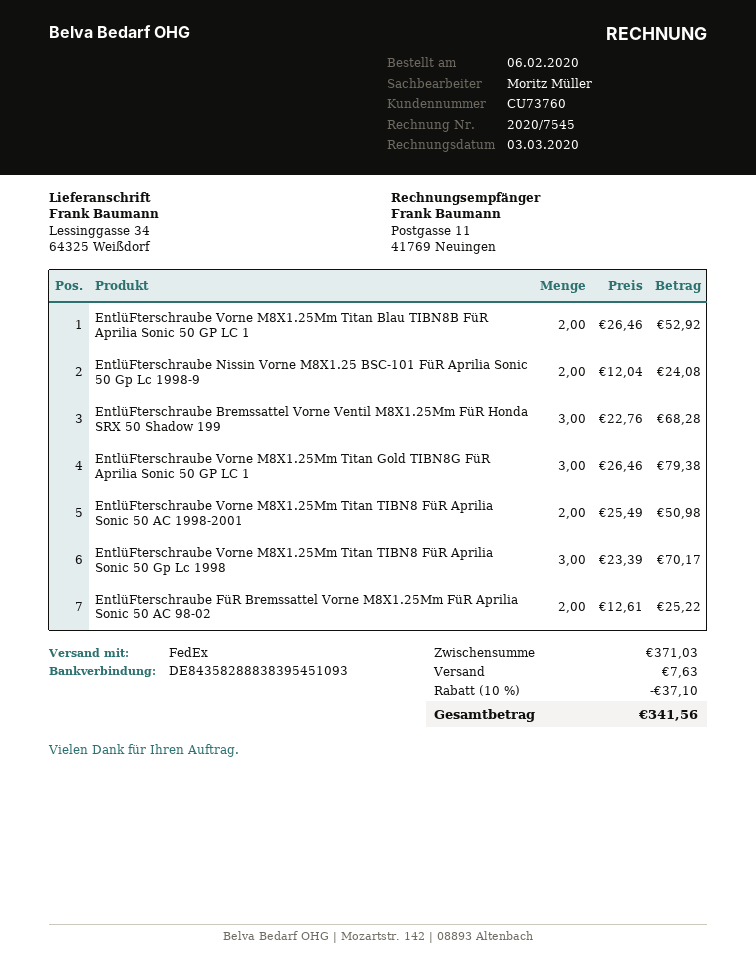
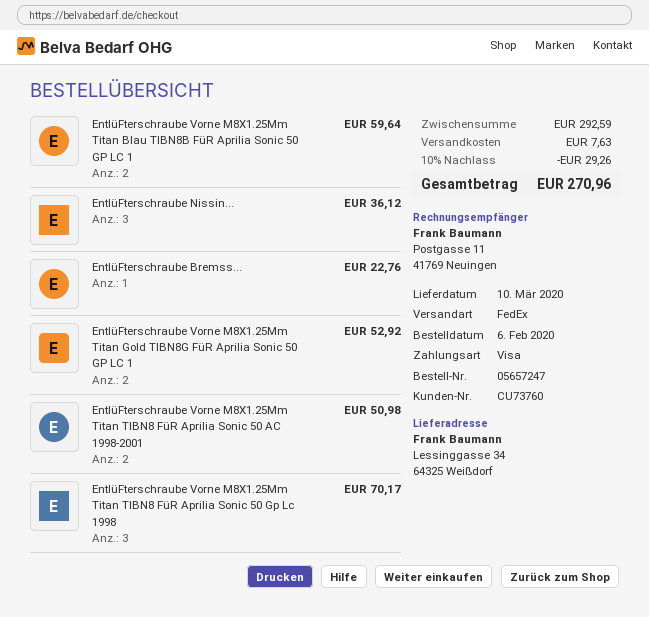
EntlüFterschraube Vorne M8X1.25Mm Titan Blau TIBN8B FüR Aprilia Sonic 50 GP LC 1: 2 for 52.92 -> 2 for 59.64
EntlüFterschraube Nissin Vorne M8X1.25 BSC-101 FüR Aprilia Sonic 50 Gp Lc 1998-9: 2 for 24.08 -> 3 for 36.12
EntlüFterschraube Bremssattel Vorne Ventil M8X1.25Mm FüR Honda SRX 50 Shadow 199: 3 for 68.28 -> 1 for 22.76
EntlüFterschraube Vorne M8X1.25Mm Titan Gold TIBN8G FüR Aprilia Sonic 50 GP LC 1: 3 for 79.38 -> 2 for 52.92
EntlüFterschraube FüR Bremssattel Vorne M8X1.25Mm FüR Aprilia Sonic 50 AC 98-02: 2 for 25.22 -> none
subtotal: 371.03 -> 292.59
discount: 10% = 37.10 -> 10% = 29.26
total: 341.56 -> 270.96

